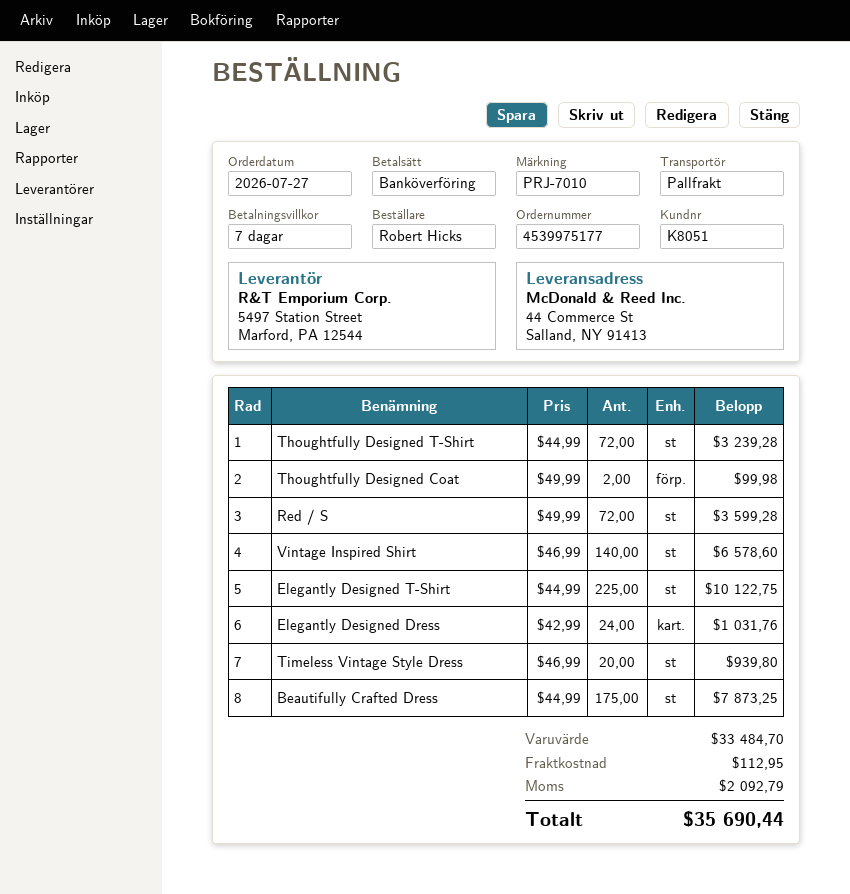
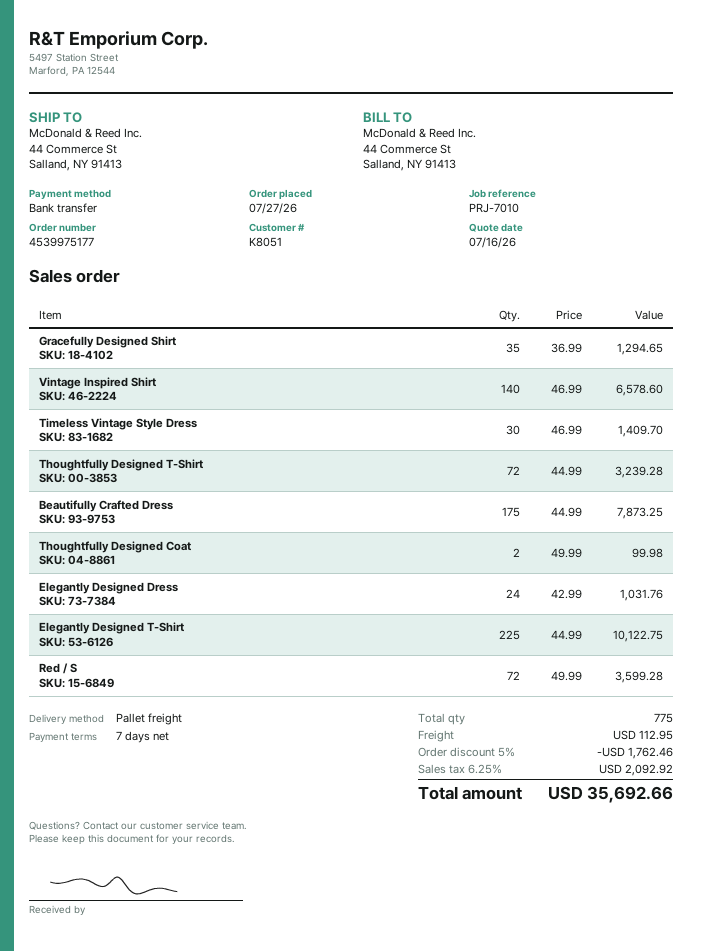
Timeless Vintage Style Dress: 20 x 46.99 = 939.80 -> 30 x 46.99 = 1409.70
Gracefully Designed Shirt: none -> 35 x 36.99 = 1294.65
discount: none -> 5% = 1762.46
tax: 2092.79 -> 2092.92
total: 35690.44 -> 35692.66

